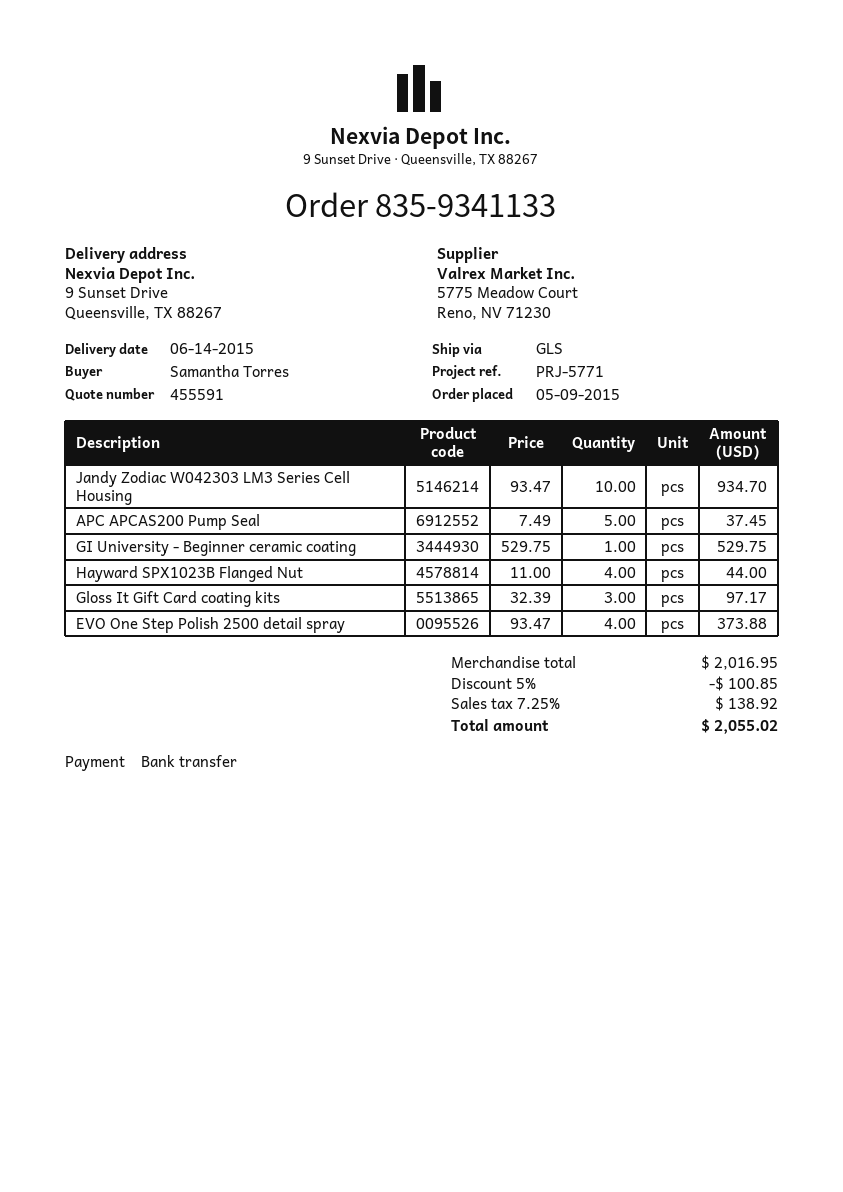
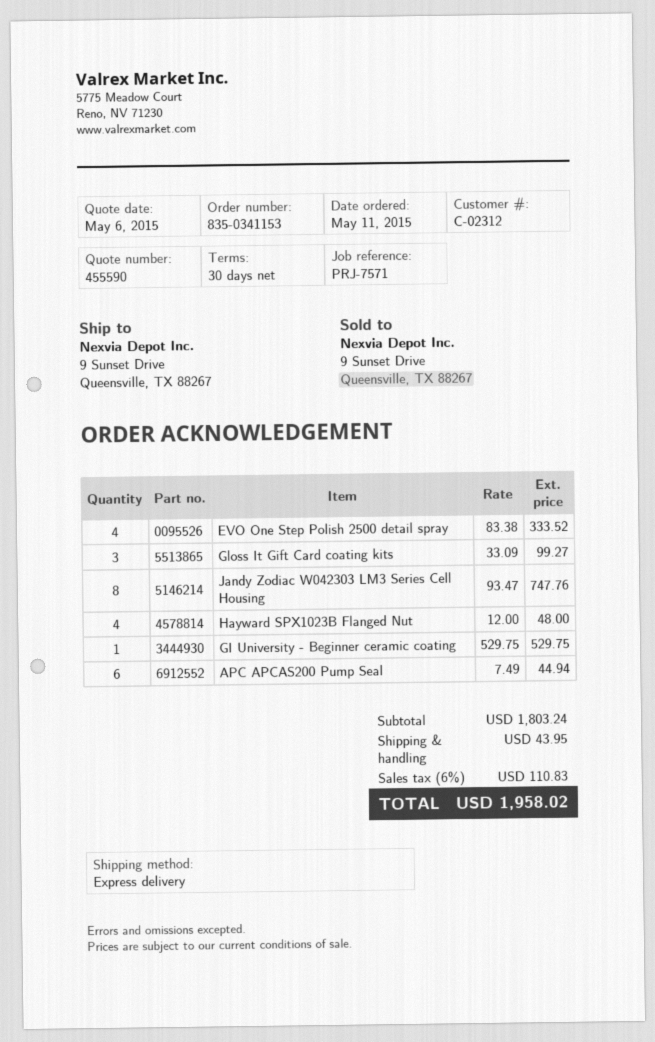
quote number: 455591 -> 455590
order number: 835-9341133 -> 835-0341153
order date: 2015-05-09 -> 2015-05-11
reference: PRJ-5771 -> PRJ-7571
shipping method: GLS -> express
Jandy Zodiac W042303 LM3 Series Cell Housing: 10 x 93.47 = 934.70 -> 8 x 93.47 = 747.76
APC APCAS200 Pump Seal: 5 x 7.49 = 37.45 -> 6 x 7.49 = 44.94
Hayward SPX1023B Flanged Nut: 4 x 11.00 = 44.00 -> 4 x 12.00 = 48.00
Gloss It Gift Card coating kits: 3 x 32.39 = 97.17 -> 3 x 33.09 = 99.27
EVO One Step Polish 2500 detail spray: 4 x 93.47 = 373.88 -> 4 x 83.38 = 333.52
subtotal: 2016.95 -> 1803.24
discount: 5% = 100.85 -> none
shipping: none -> 43.95
tax: 7.25% = 138.92 -> 6% = 110.83
total: 2055.02 -> 1958.02

